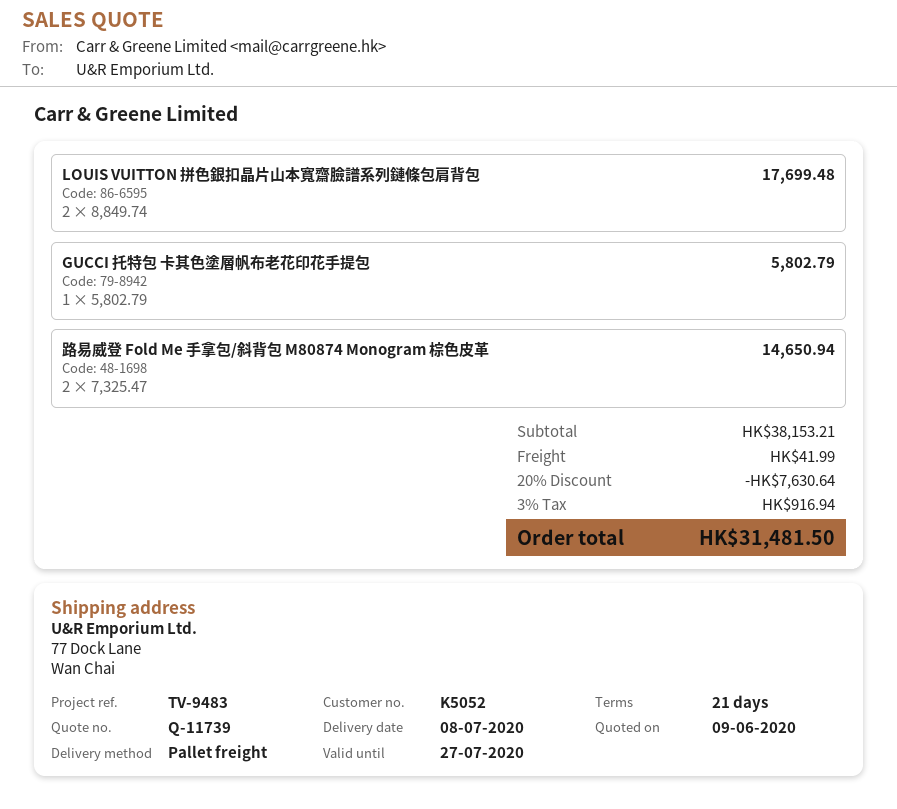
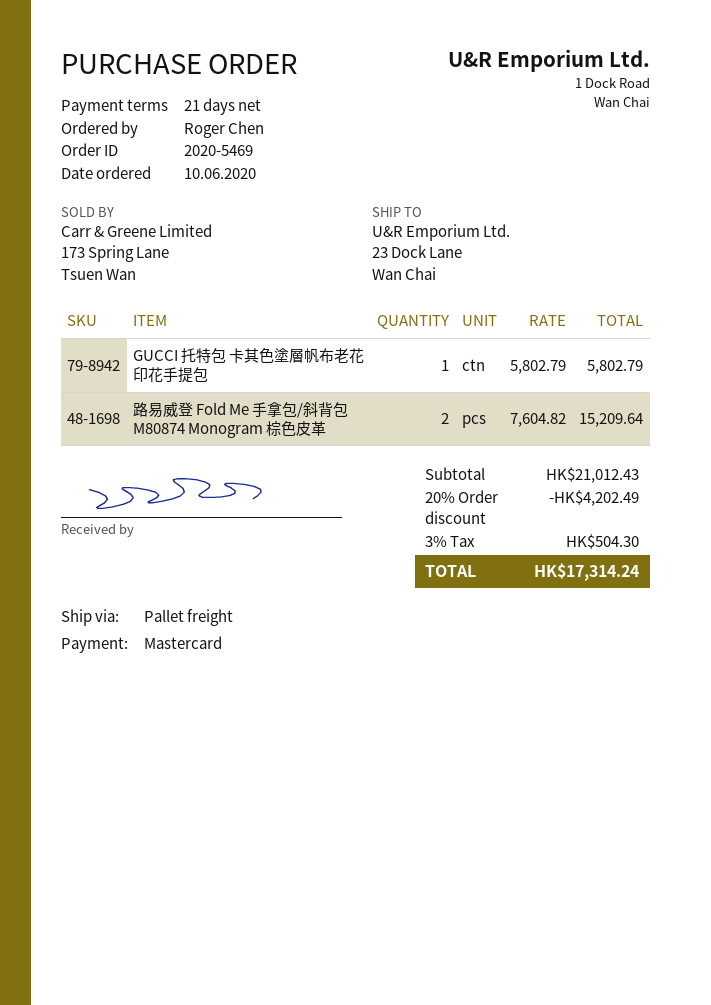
ship to: 77 Dock Lane, Wan Chai -> 23 Dock Lane, Wan Chai
LOUIS VUITTON 拼色銀扣晶片山本寬齋臉譜系列鏈條包肩背包: 2 x 8849.74 = 17699.48 -> none
路易威登 Fold Me 手拿包/斜背包 M80874 Monogram 棕色皮革: 2 x 7325.47 = 14650.94 -> 2 x 7604.82 = 15209.64
subtotal: 38153.21 -> 21012.43
discount: 20% = 7630.64 -> 20% = 4202.49
shipping: 41.99 -> none
tax: 3% = 916.94 -> 3% = 504.30
total: 31481.50 -> 17314.24

